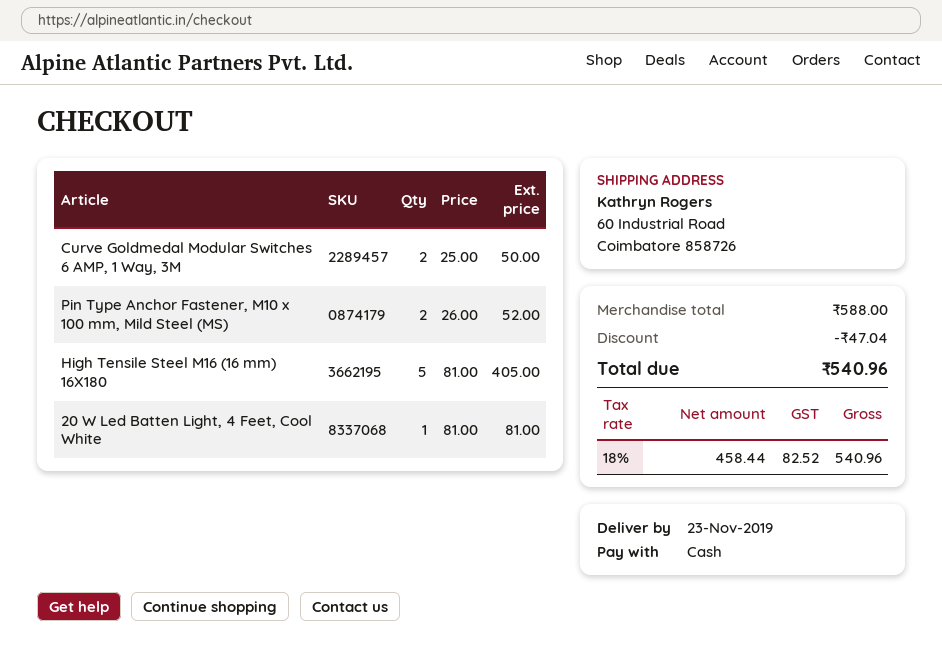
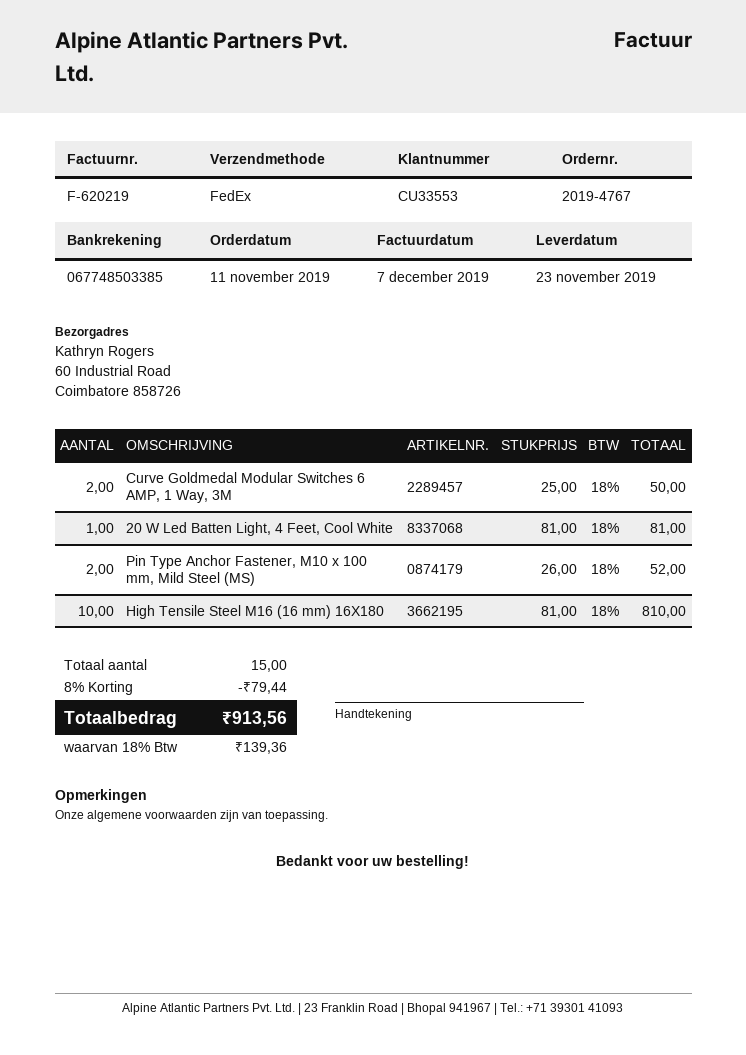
High Tensile Steel M16 (16 mm) 16X180: 5 x 81.00 = 405.00 -> 10 x 81.00 = 810.00
discount: 47.04 -> 79.44
tax: 18% = 82.52 -> 18% = 139.36
total: 540.96 -> 913.56

